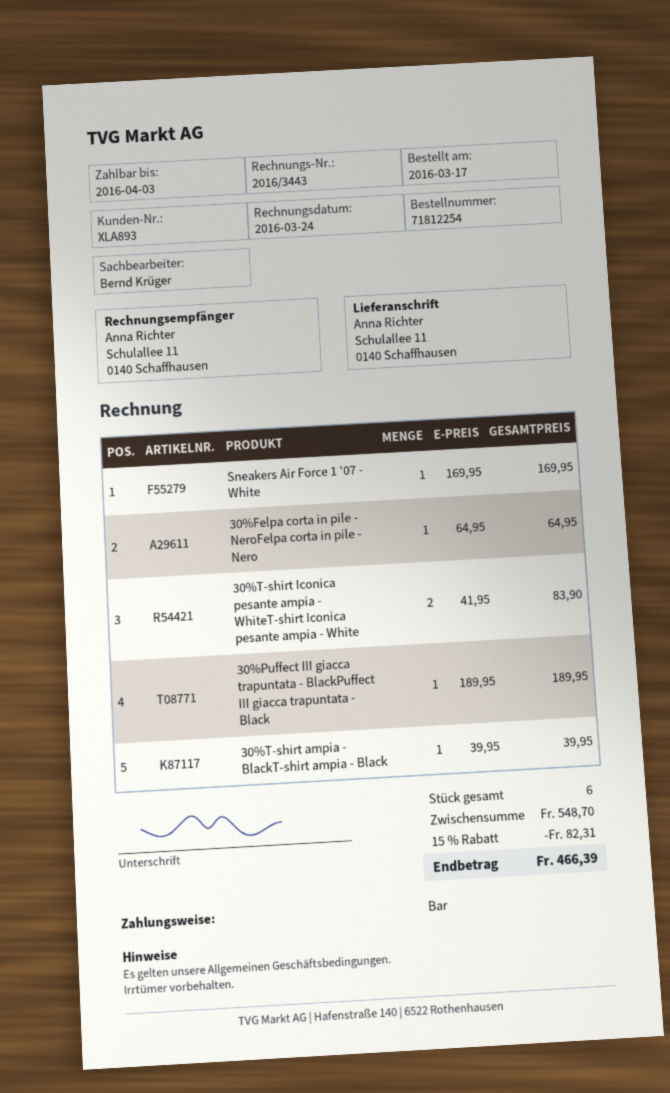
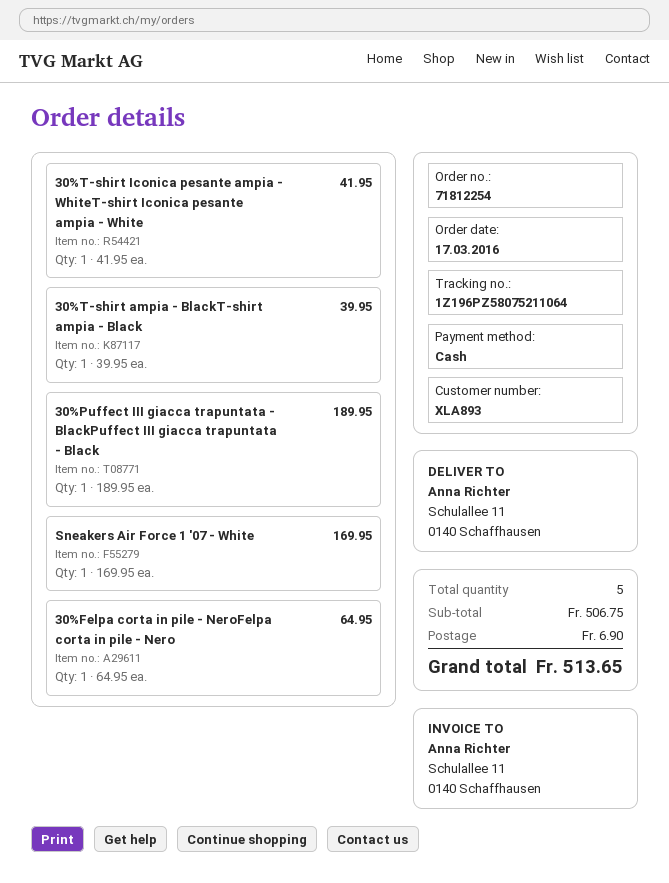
30%T-shirt Iconica pesante ampia - WhiteT-shirt Iconica pesante ampia - White: 2 x 41.95 = 83.90 -> 1 x 41.95 = 41.95
total quantity: 6 -> 5
subtotal: 548.70 -> 506.75
discount: 15% = 82.31 -> none
shipping: none -> 6.90
total: 466.39 -> 513.65

